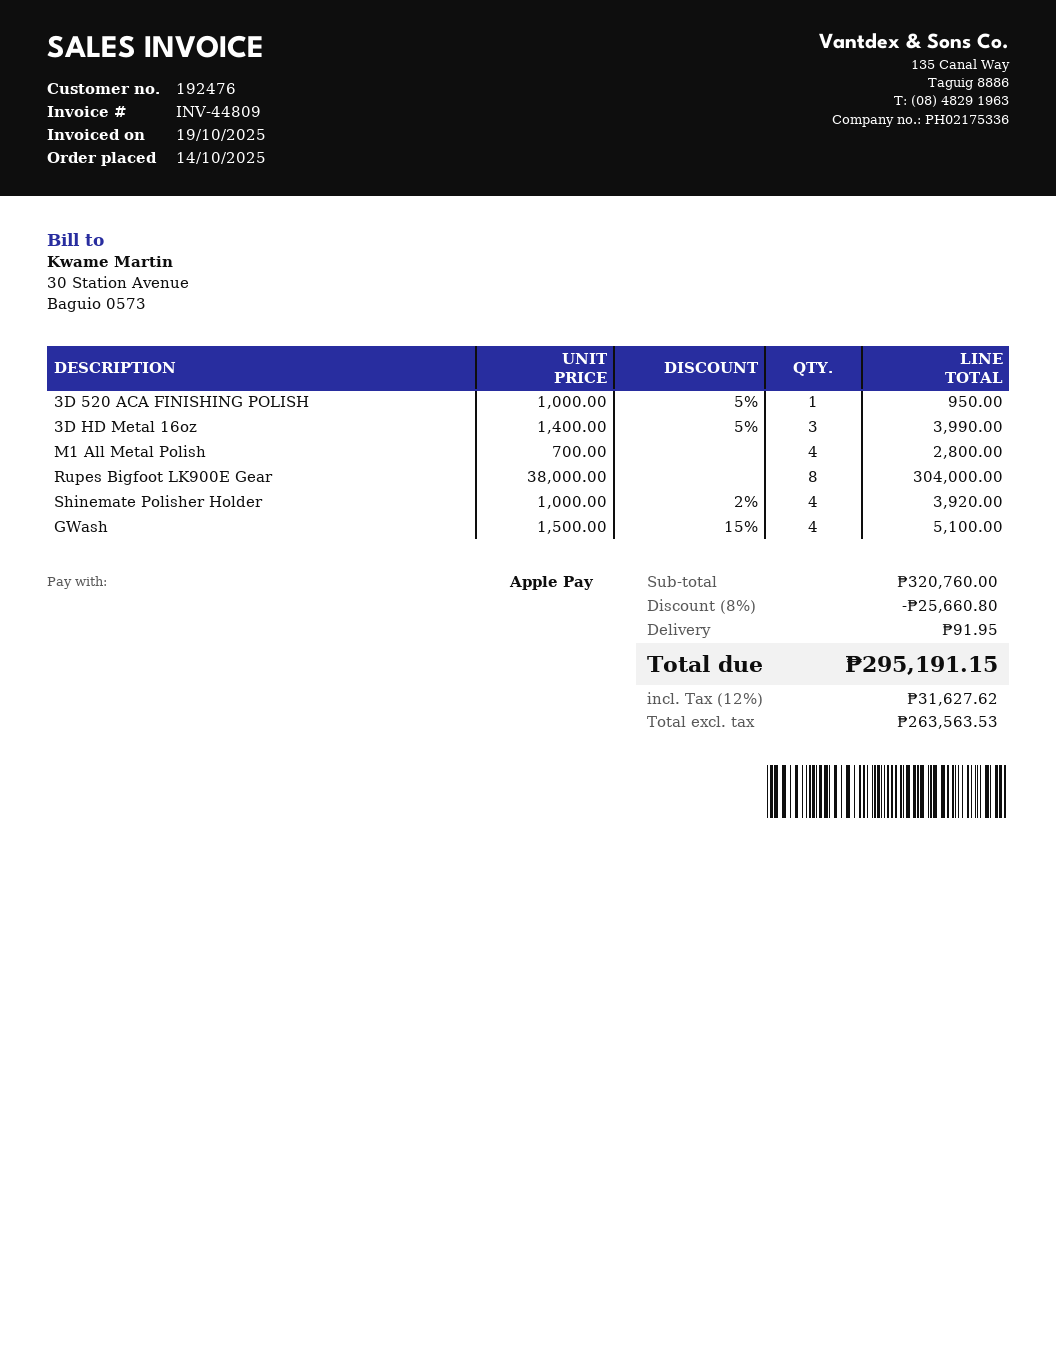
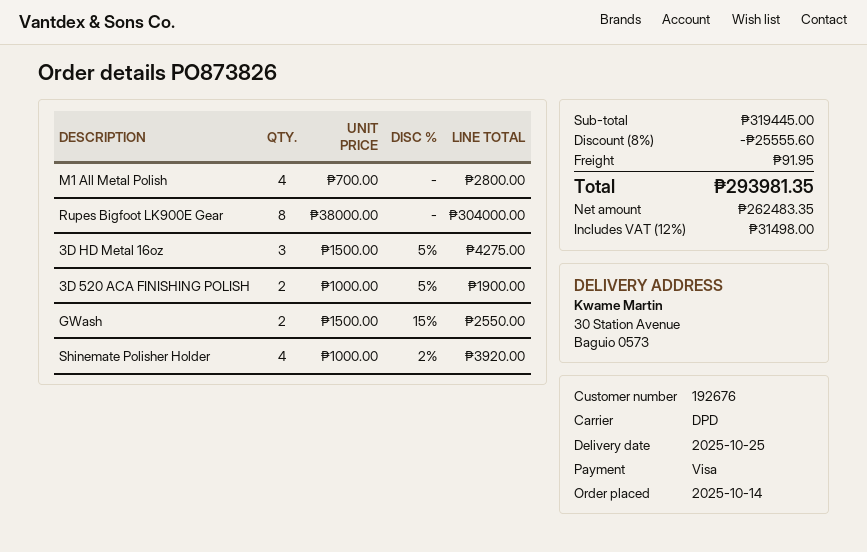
customer number: 192476 -> 192676
payment method: Apple Pay -> Visa
3D 520 ACA FINISHING POLISH: 1 x 1000.00 - 5% = 950.00 -> 2 x 1000.00 - 5% = 1900.00
3D HD Metal 16oz: 3 x 1400.00 - 5% = 3990.00 -> 3 x 1500.00 - 5% = 4275.00
GWash: 4 x 1500.00 - 15% = 5100.00 -> 2 x 1500.00 - 15% = 2550.00
subtotal: 320760.00 -> 319445.00
discount: 8% = 25660.80 -> 8% = 25555.60
net: 263563.53 -> 262483.35
tax: 12% = 31627.62 -> 12% = 31498.00
total: 295191.15 -> 293981.35

